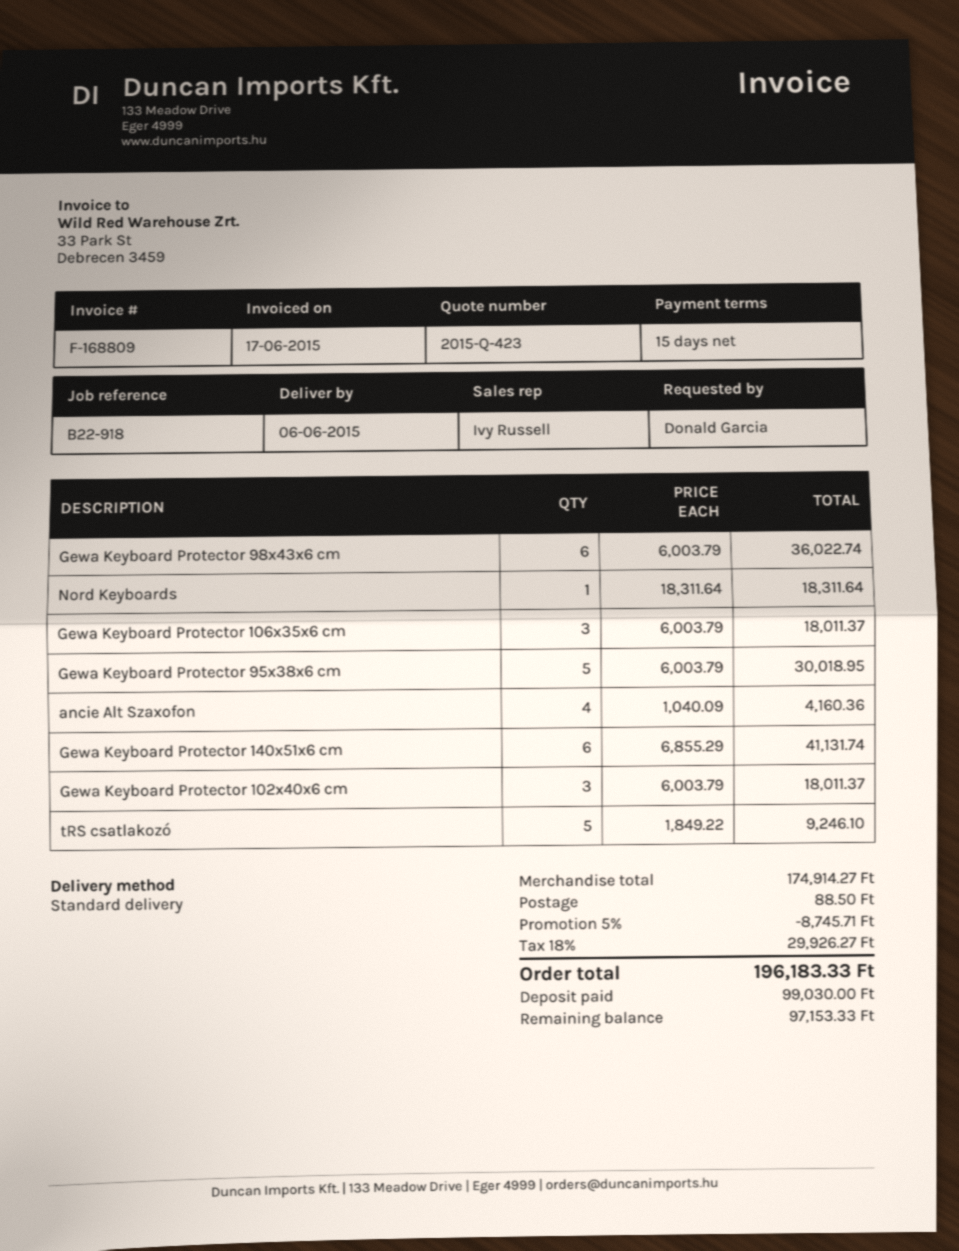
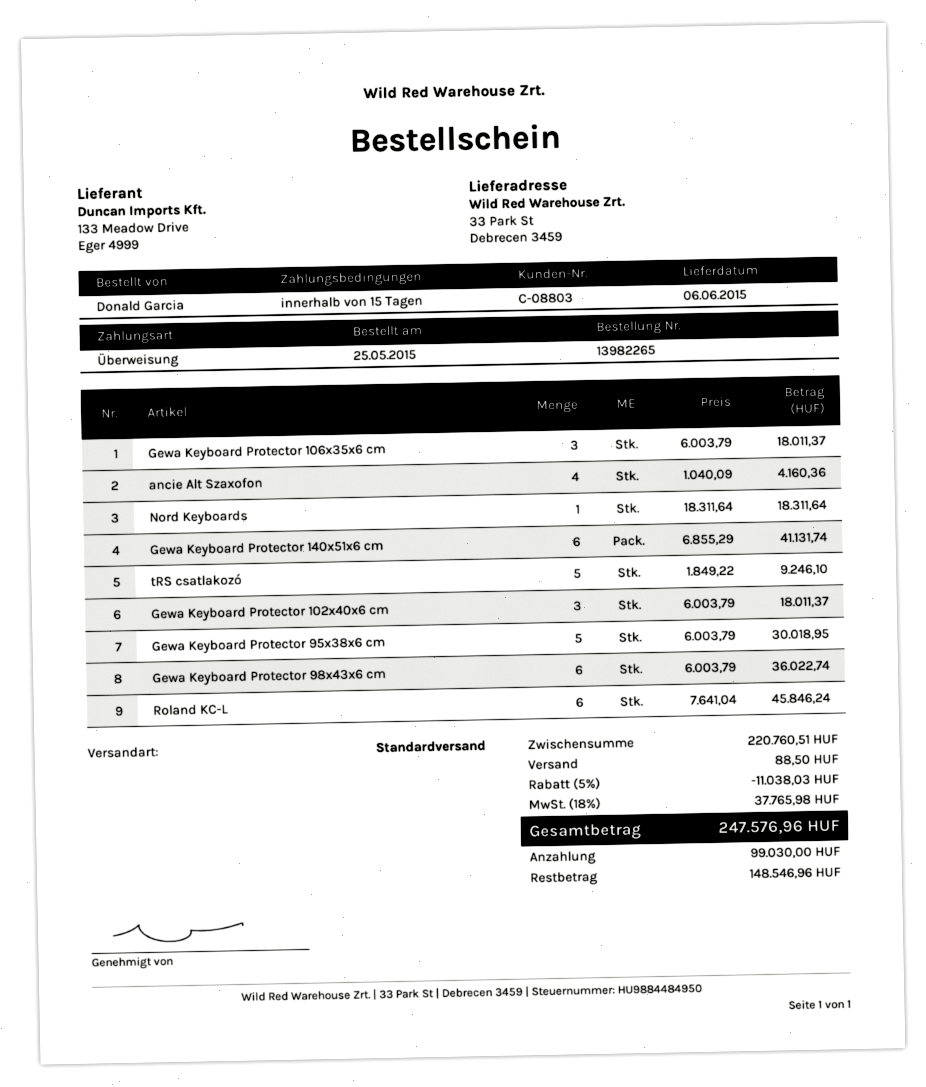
Roland KC-L: none -> 6 x 7641.04 = 45846.24
subtotal: 174914.27 -> 220760.51
discount: 5% = 8745.71 -> 5% = 11038.03
tax: 18% = 29926.27 -> 18% = 37765.98
total: 196183.33 -> 247576.96
balance: 97153.33 -> 148546.96

